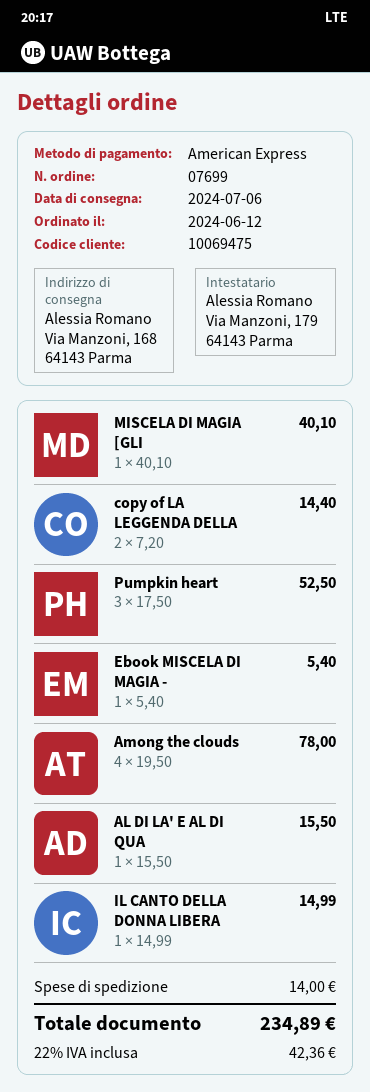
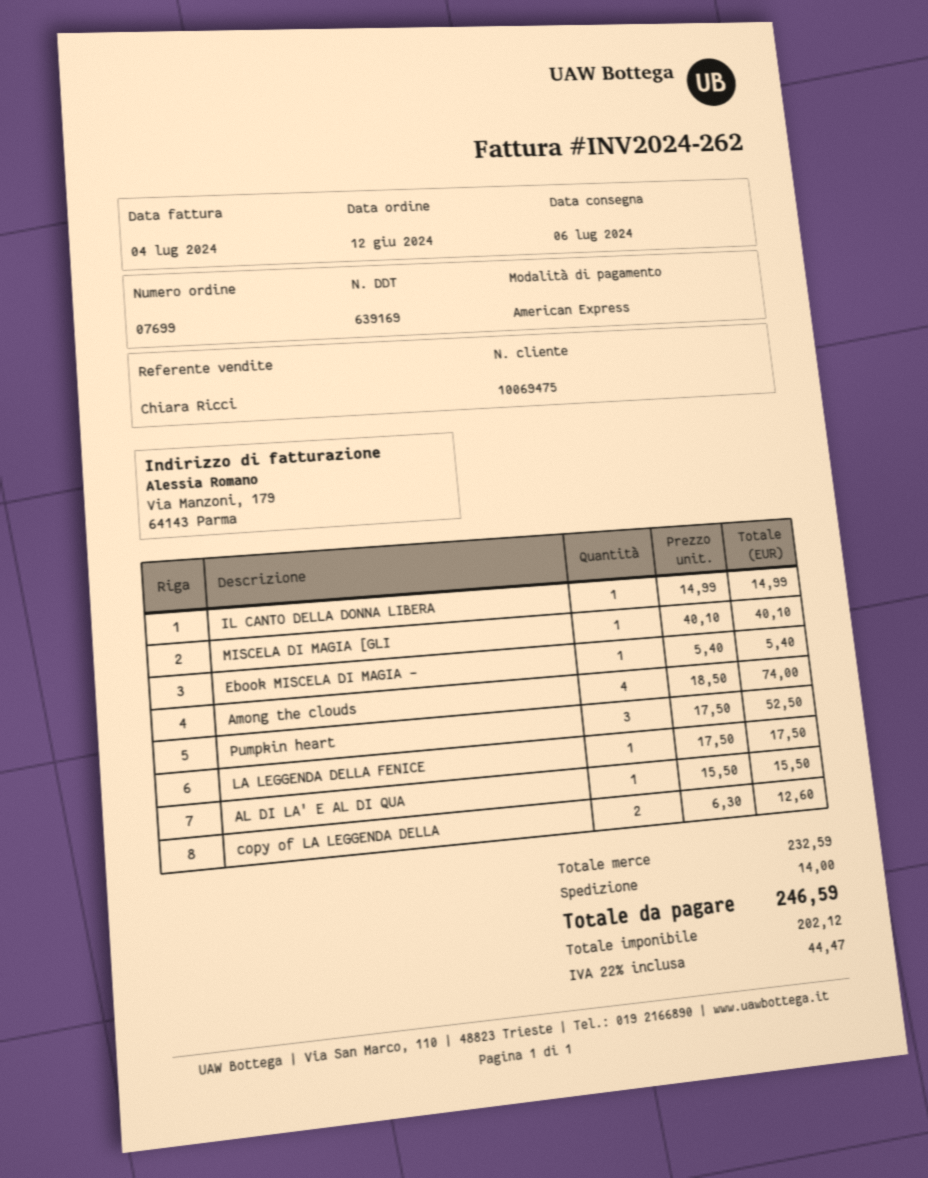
copy of LA LEGGENDA DELLA: 2 x 7.20 = 14.40 -> 2 x 6.30 = 12.60
Among the clouds: 4 x 19.50 = 78.00 -> 4 x 18.50 = 74.00
LA LEGGENDA DELLA FENICE: none -> 1 x 17.50 = 17.50
tax: 22% = 42.36 -> 22% = 44.47
total: 234.89 -> 246.59

